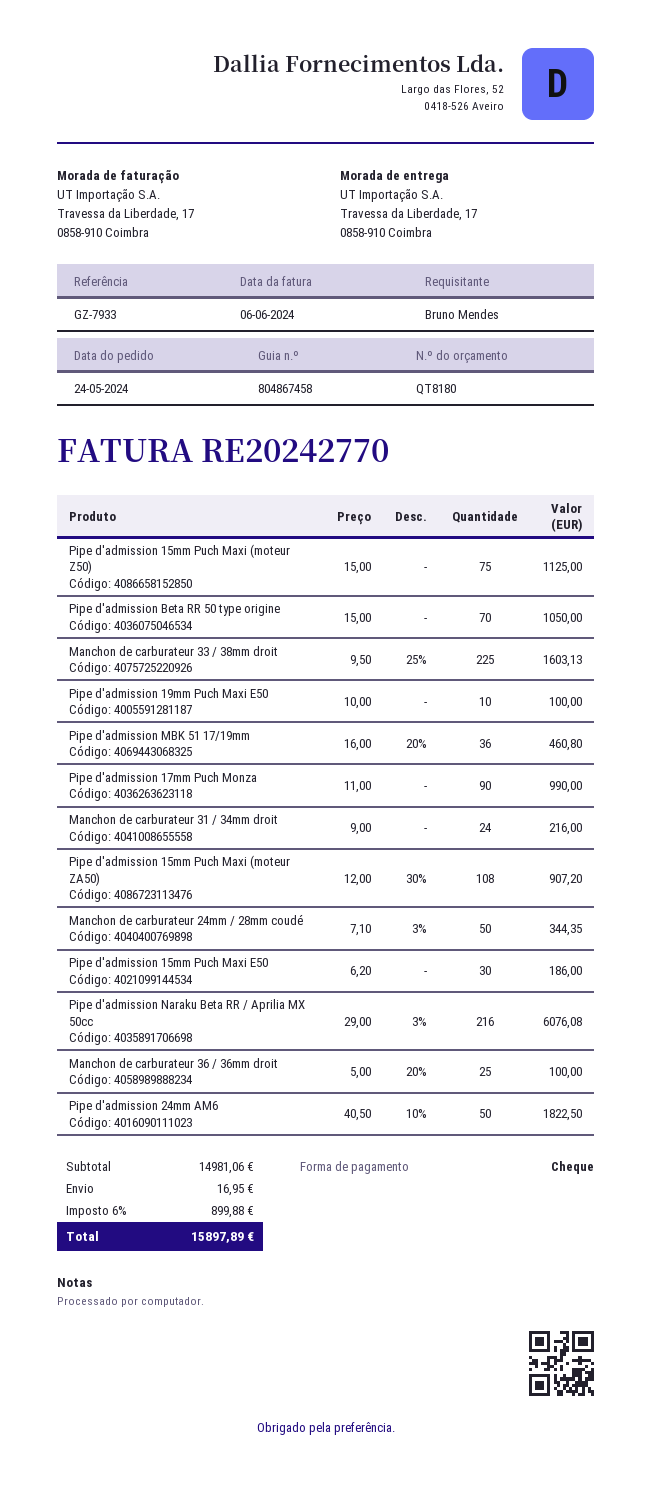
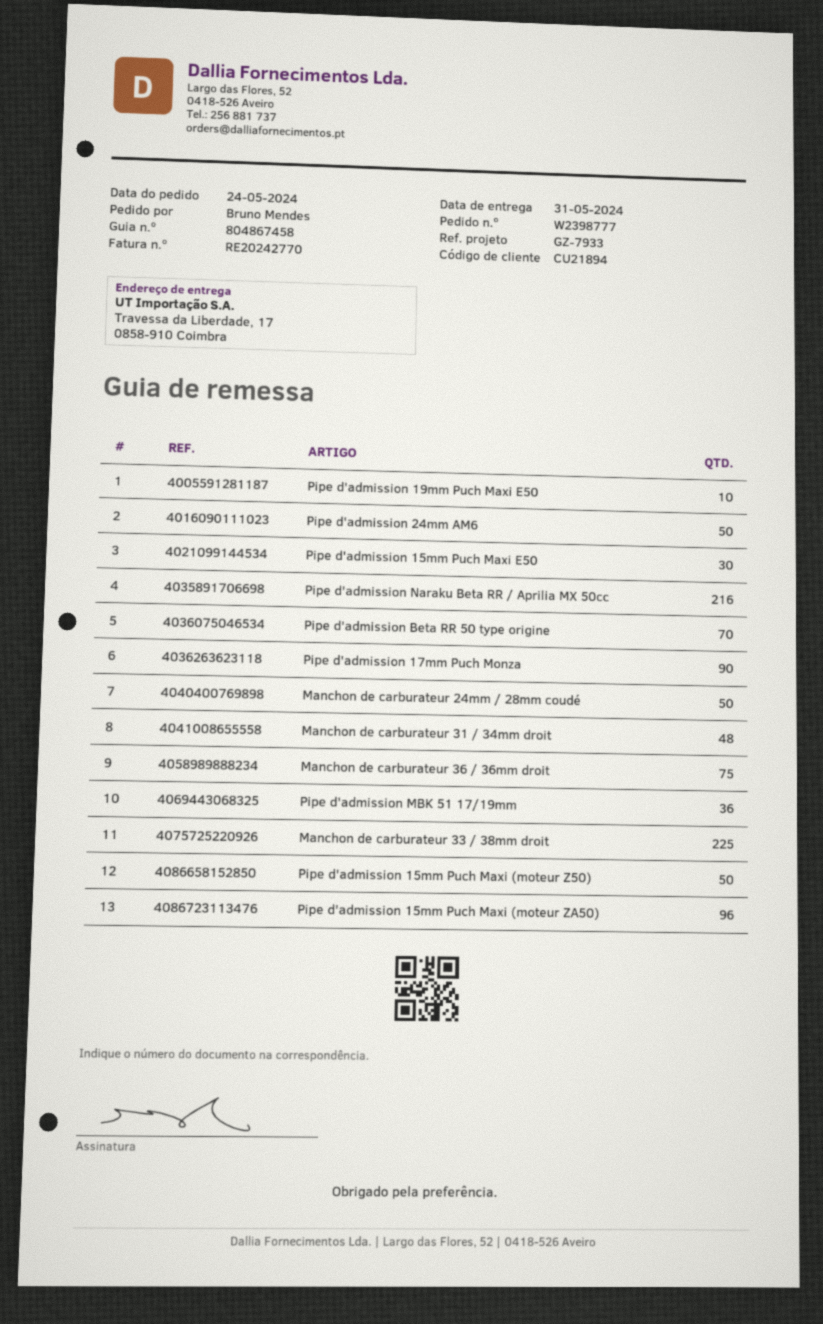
Pipe d'admission 15mm Puch Maxi (moteur Z50): 75 -> 50
Manchon de carburateur 31 / 34mm droit: 24 -> 48
Pipe d'admission 15mm Puch Maxi (moteur ZA50): 108 -> 96
Manchon de carburateur 36 / 36mm droit: 25 -> 75

